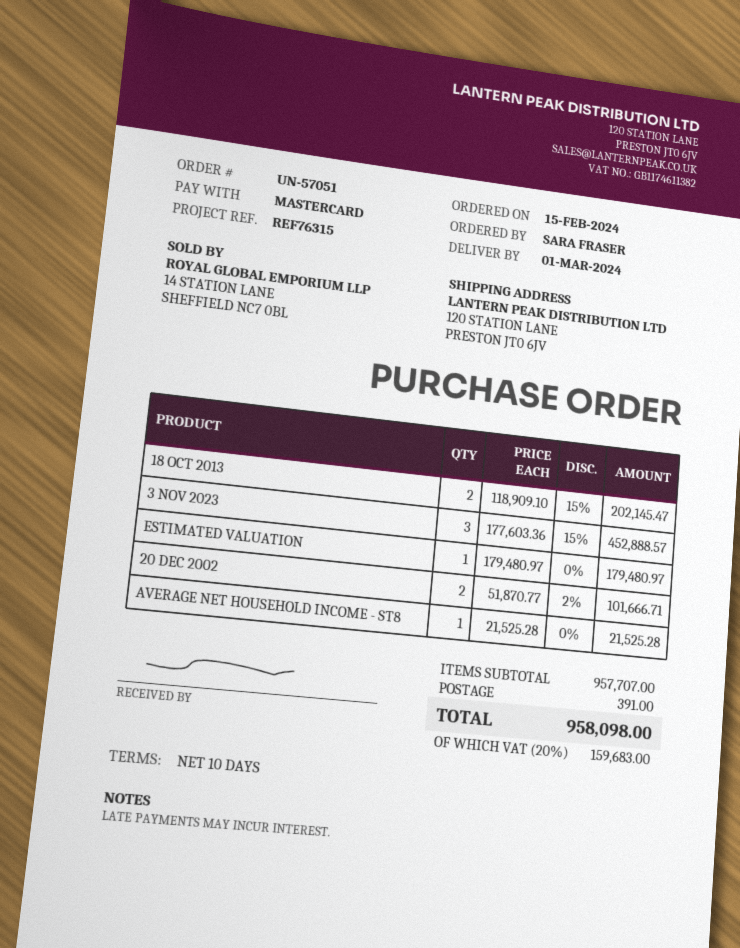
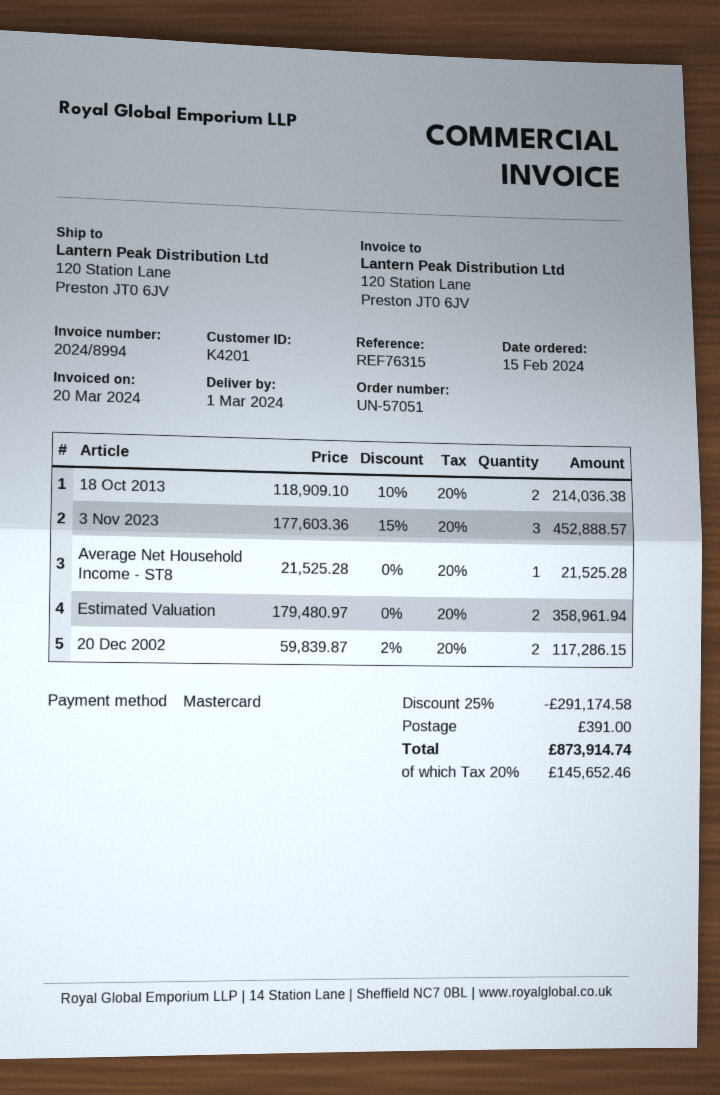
18 OCT 2013: 2 x 118909.10 - 15% = 202145.47 -> 2 x 118909.10 - 10% = 214036.38
ESTIMATED VALUATION: 1 x 179480.97 = 179480.97 -> 2 x 179480.97 = 358961.94
20 DEC 2002: 2 x 51870.77 - 2% = 101666.71 -> 2 x 59839.87 - 2% = 117286.15
discount: none -> 25% = 291174.58
tax: 20% = 159683.00 -> 20% = 145652.46
total: 958098.00 -> 873914.74

